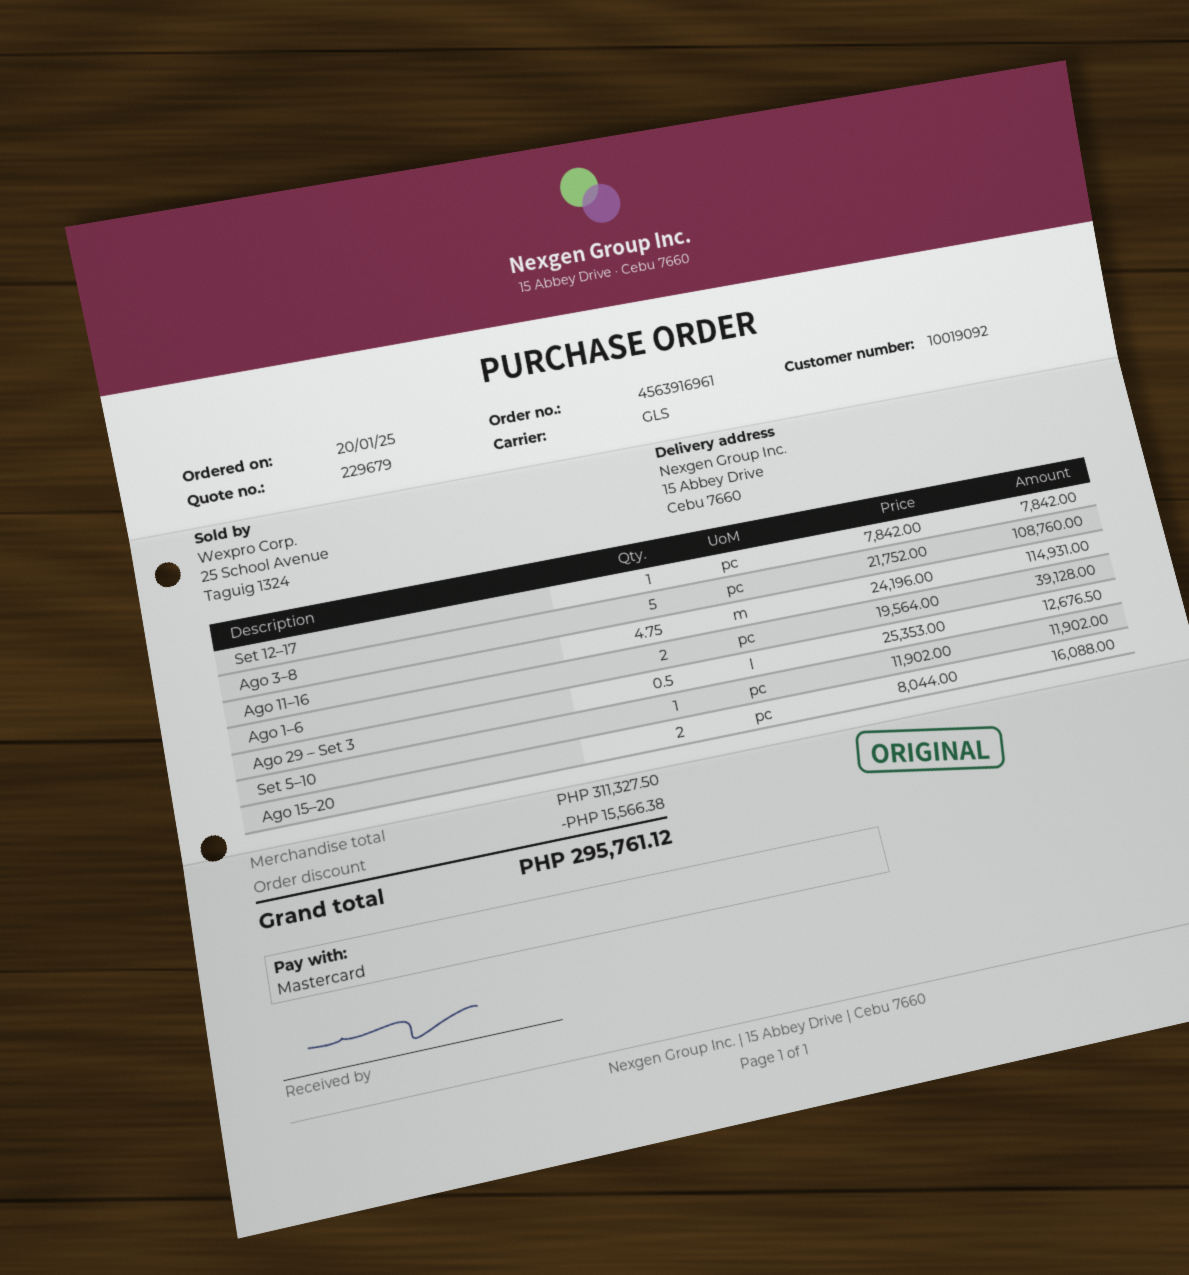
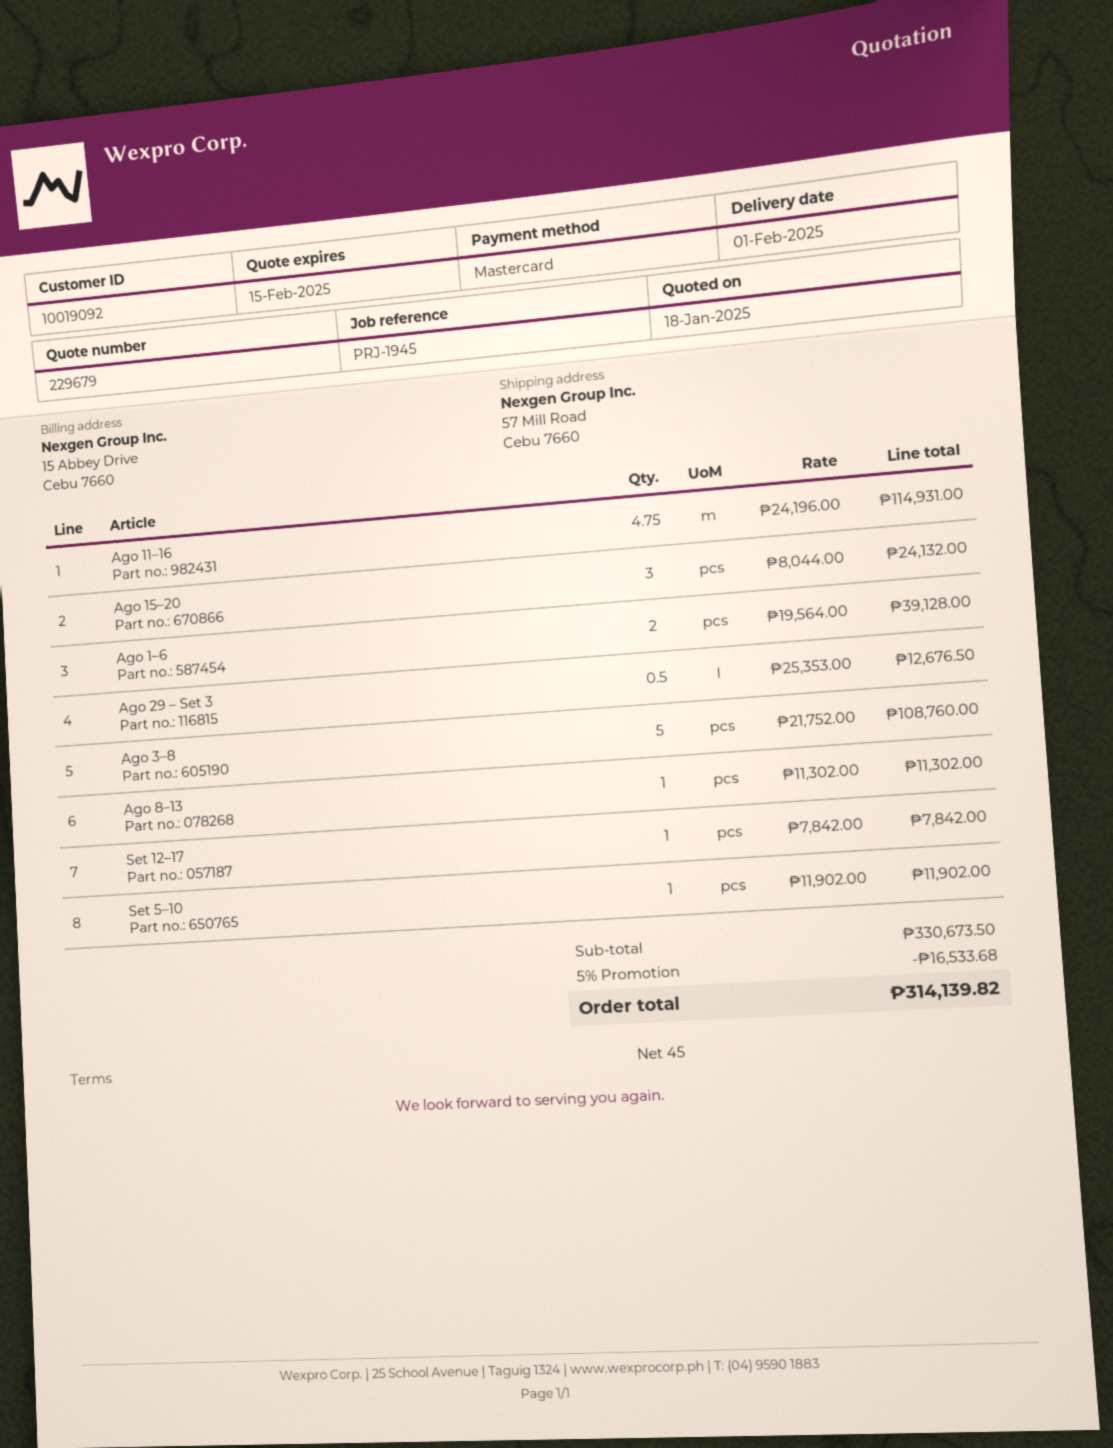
ship to: 15 Abbey Drive, Cebu 7660 -> 57 Mill Road, Cebu 7660
Ago 15–20: 2 x 8044.00 = 16088.00 -> 3 x 8044.00 = 24132.00
Ago 8–13: none -> 1 x 11302.00 = 11302.00
subtotal: 311327.50 -> 330673.50
discount: 15566.38 -> 16533.68
total: 295761.12 -> 314139.82

